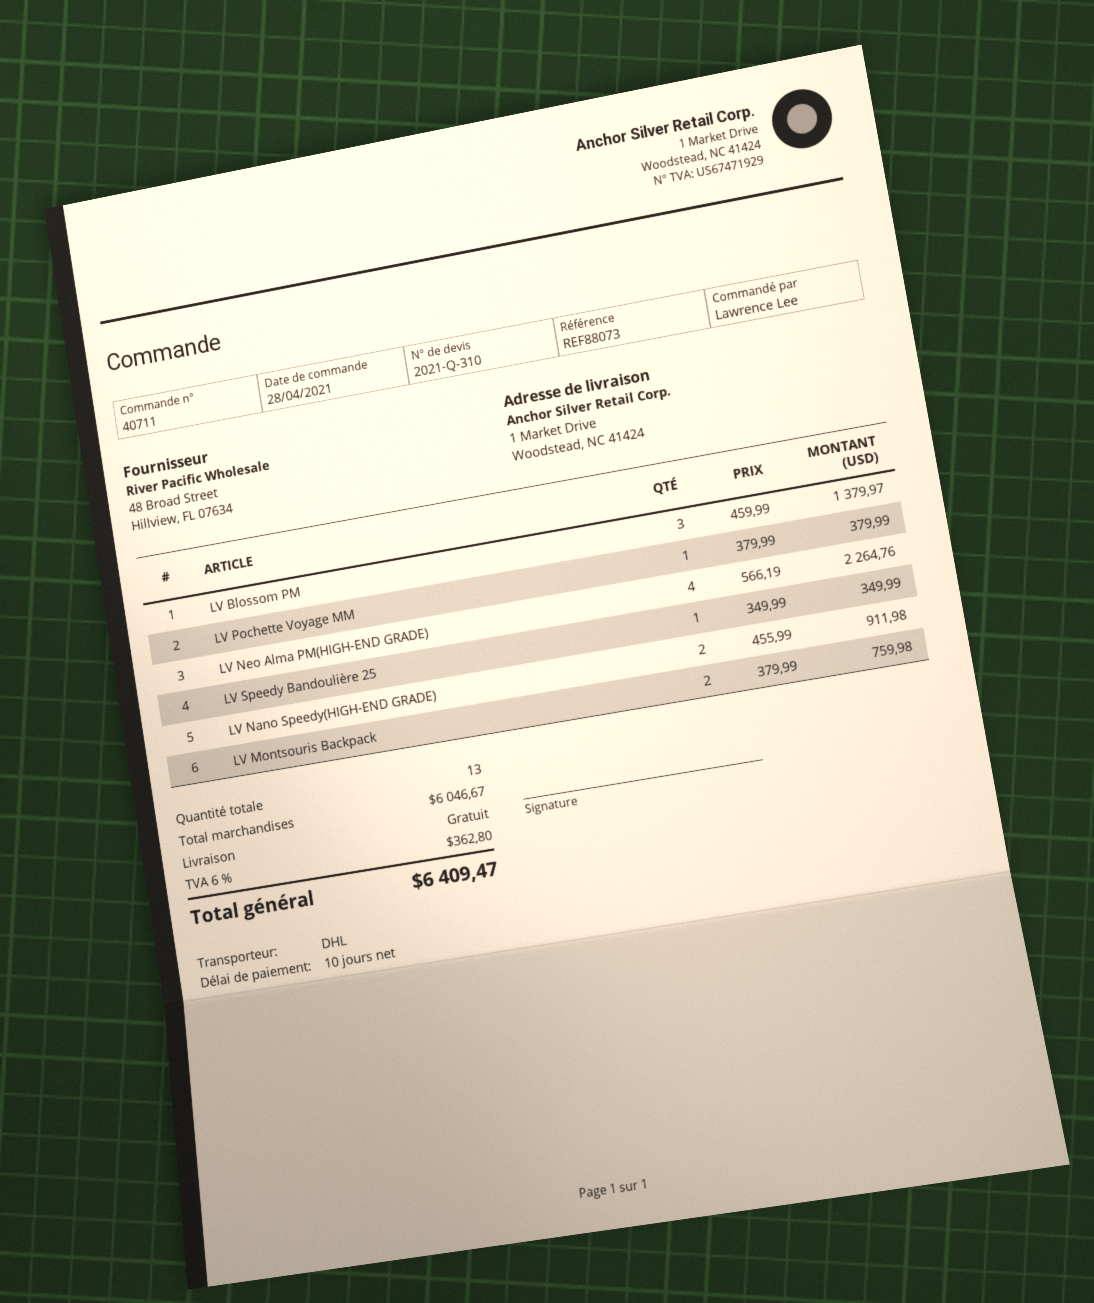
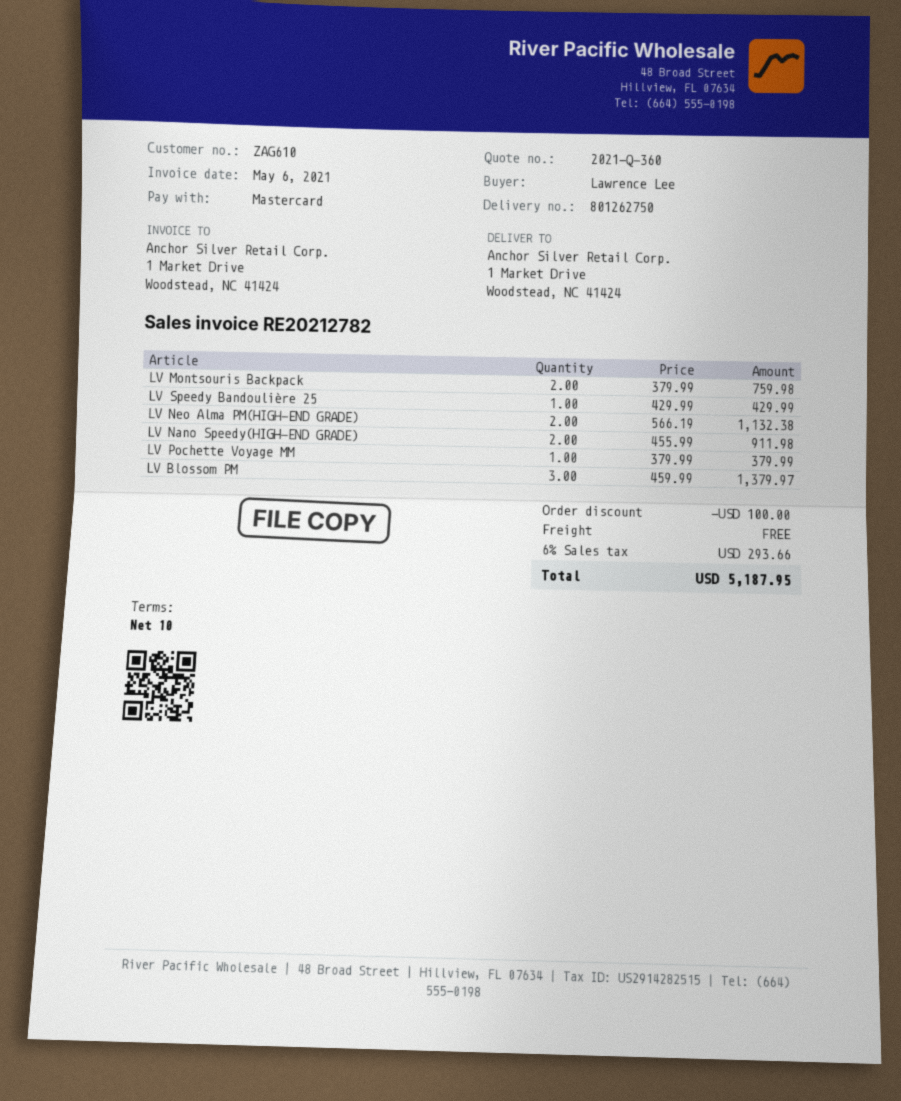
quote number: 2021-Q-310 -> 2021-Q-360
LV Neo Alma PM(HIGH-END GRADE): 4 x 566.19 = 2264.76 -> 2 x 566.19 = 1132.38
LV Speedy Bandoulière 25: 1 x 349.99 = 349.99 -> 1 x 429.99 = 429.99
discount: none -> 100.00
tax: 6% = 362.80 -> 6% = 293.66
total: 6409.47 -> 5187.95

